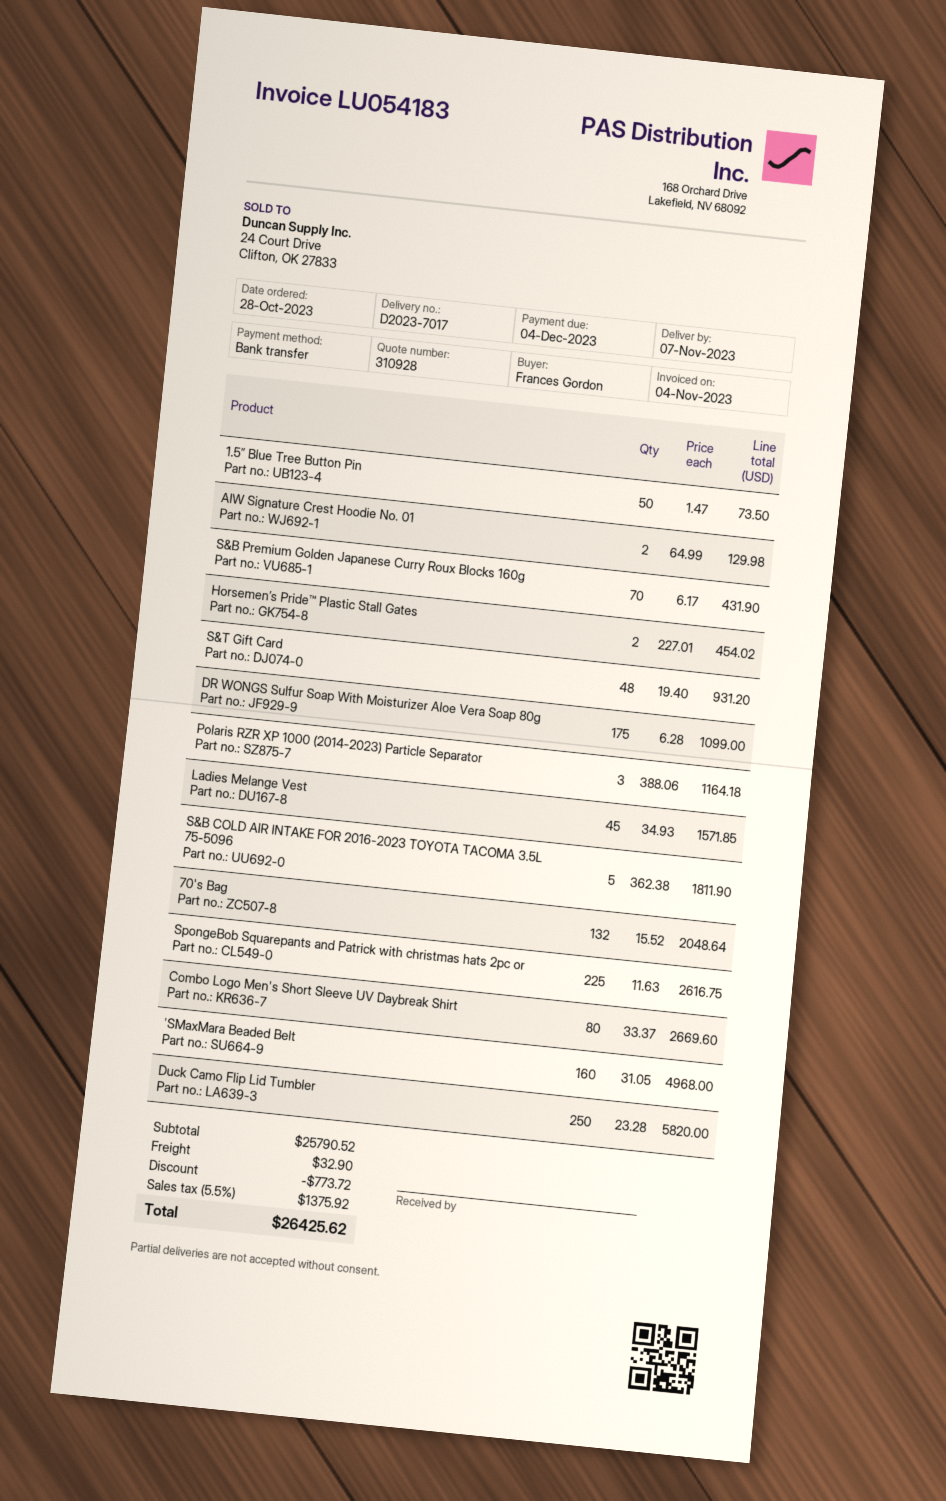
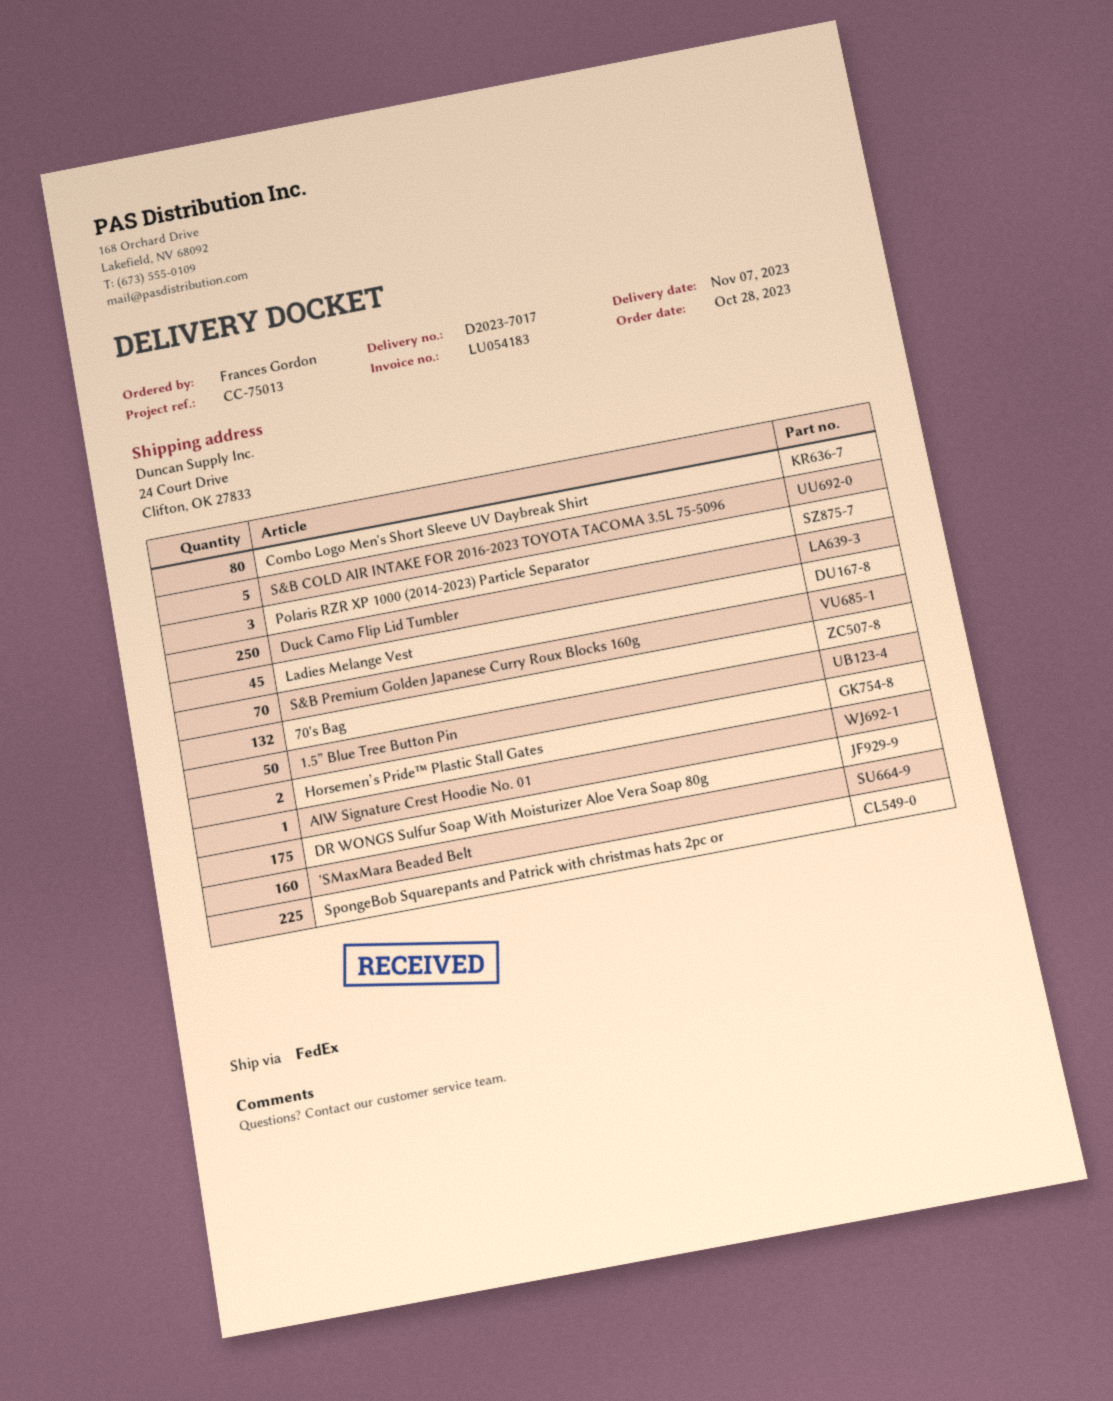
AIW Signature Crest Hoodie No. 01: 2 -> 1
S&T Gift Card: 48 -> none

